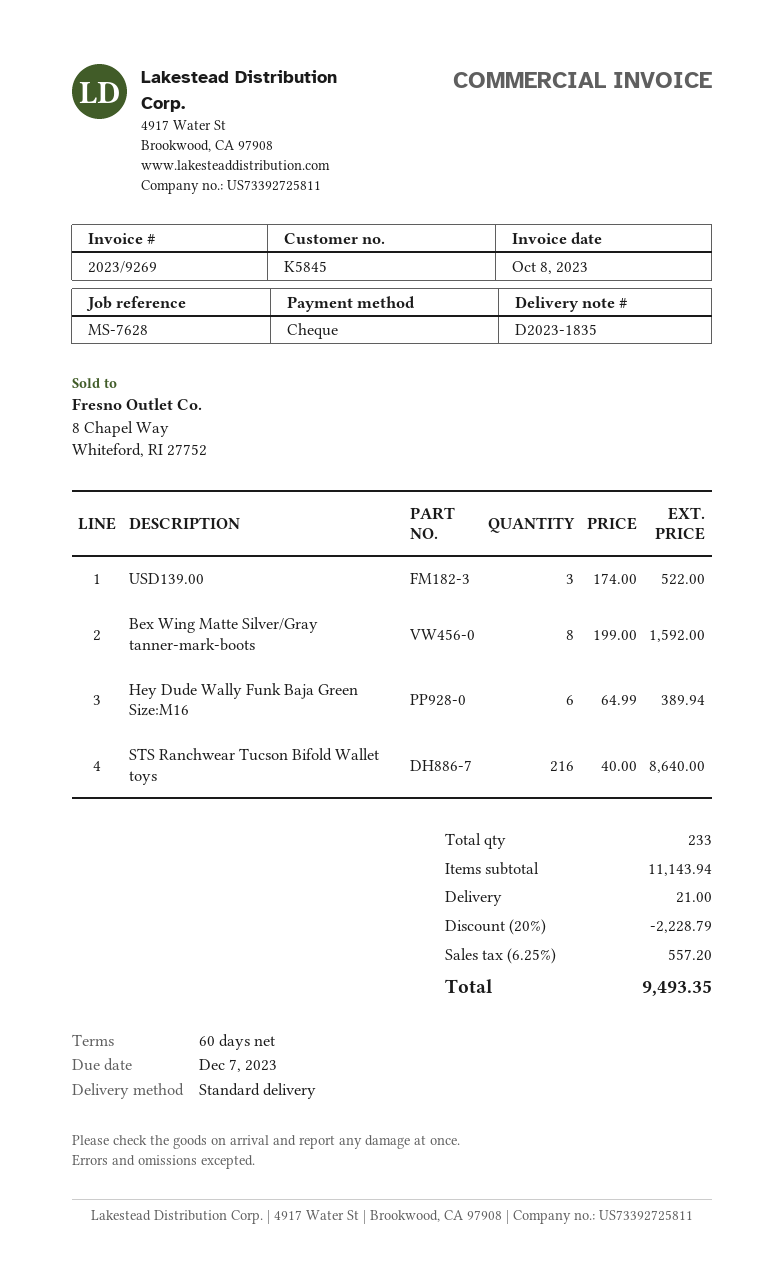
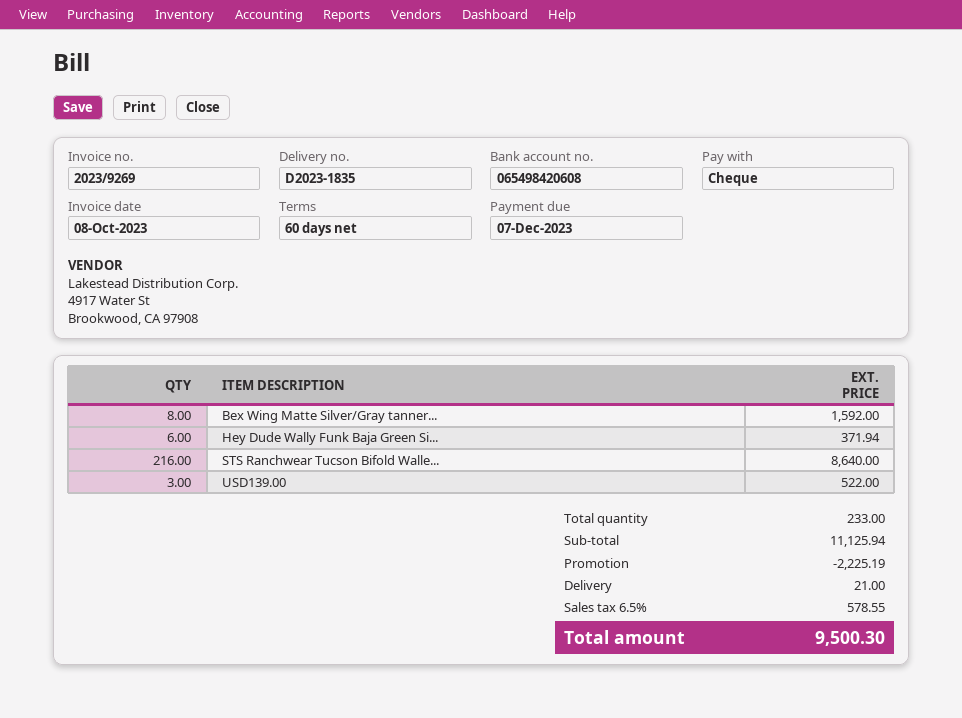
Hey Dude Wally Funk Baja Green Size:M16: 6 for 389.94 -> 6 for 371.94
subtotal: 11143.94 -> 11125.94
discount: 2228.79 -> 2225.19
tax: 6.25% = 557.20 -> 6.5% = 578.55
total: 9493.35 -> 9500.30

